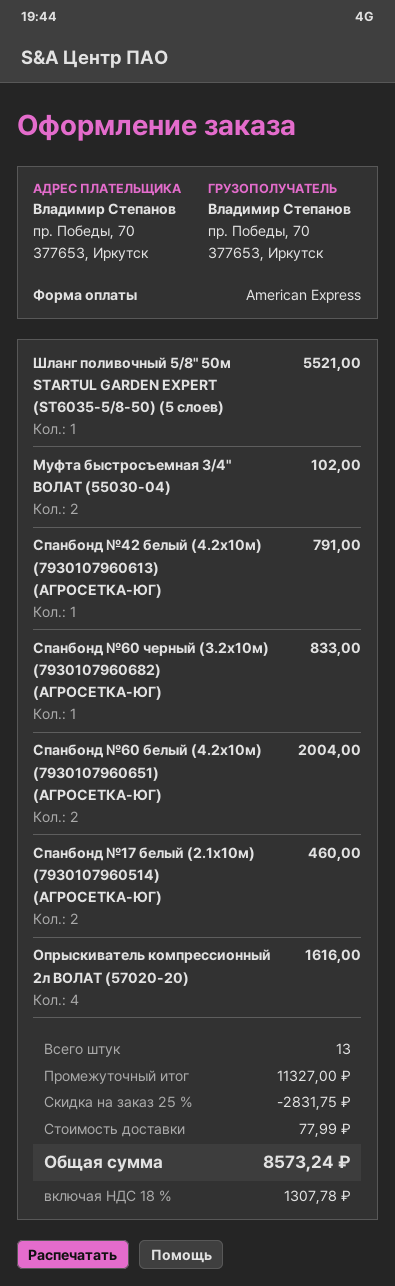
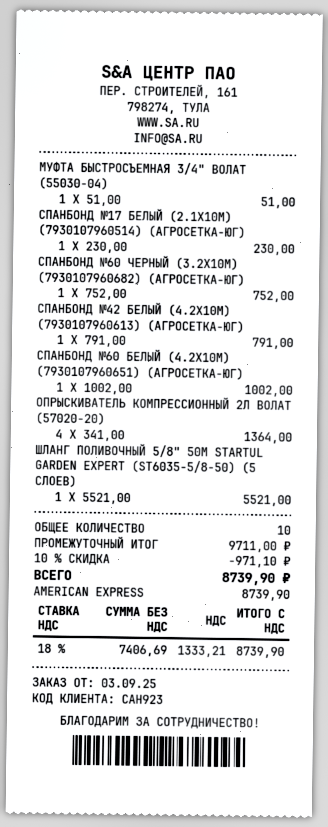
Муфта быстросъемная 3/4" ВОЛАТ (55030-04): 2 for 102.00 -> 1 for 51.00
Спанбонд №60 черный (3.2x10м) (7930107960682) (АГРОСЕТКА-ЮГ): 1 for 833.00 -> 1 for 752.00
Спанбонд №60 белый (4.2x10м) (7930107960651) (АГРОСЕТКА-ЮГ): 2 for 2004.00 -> 1 for 1002.00
Спанбонд №17 белый (2.1x10м) (7930107960514) (АГРОСЕТКА-ЮГ): 2 for 460.00 -> 1 for 230.00
Опрыскиватель компрессионный 2л ВОЛАТ (57020-20): 4 for 1616.00 -> 4 for 1364.00
total quantity: 13 -> 10
subtotal: 11327.00 -> 9711.00
discount: 25% = 2831.75 -> 10% = 971.10
shipping: 77.99 -> none
tax: 18% = 1307.78 -> 18% = 1333.21
total: 8573.24 -> 8739.90

